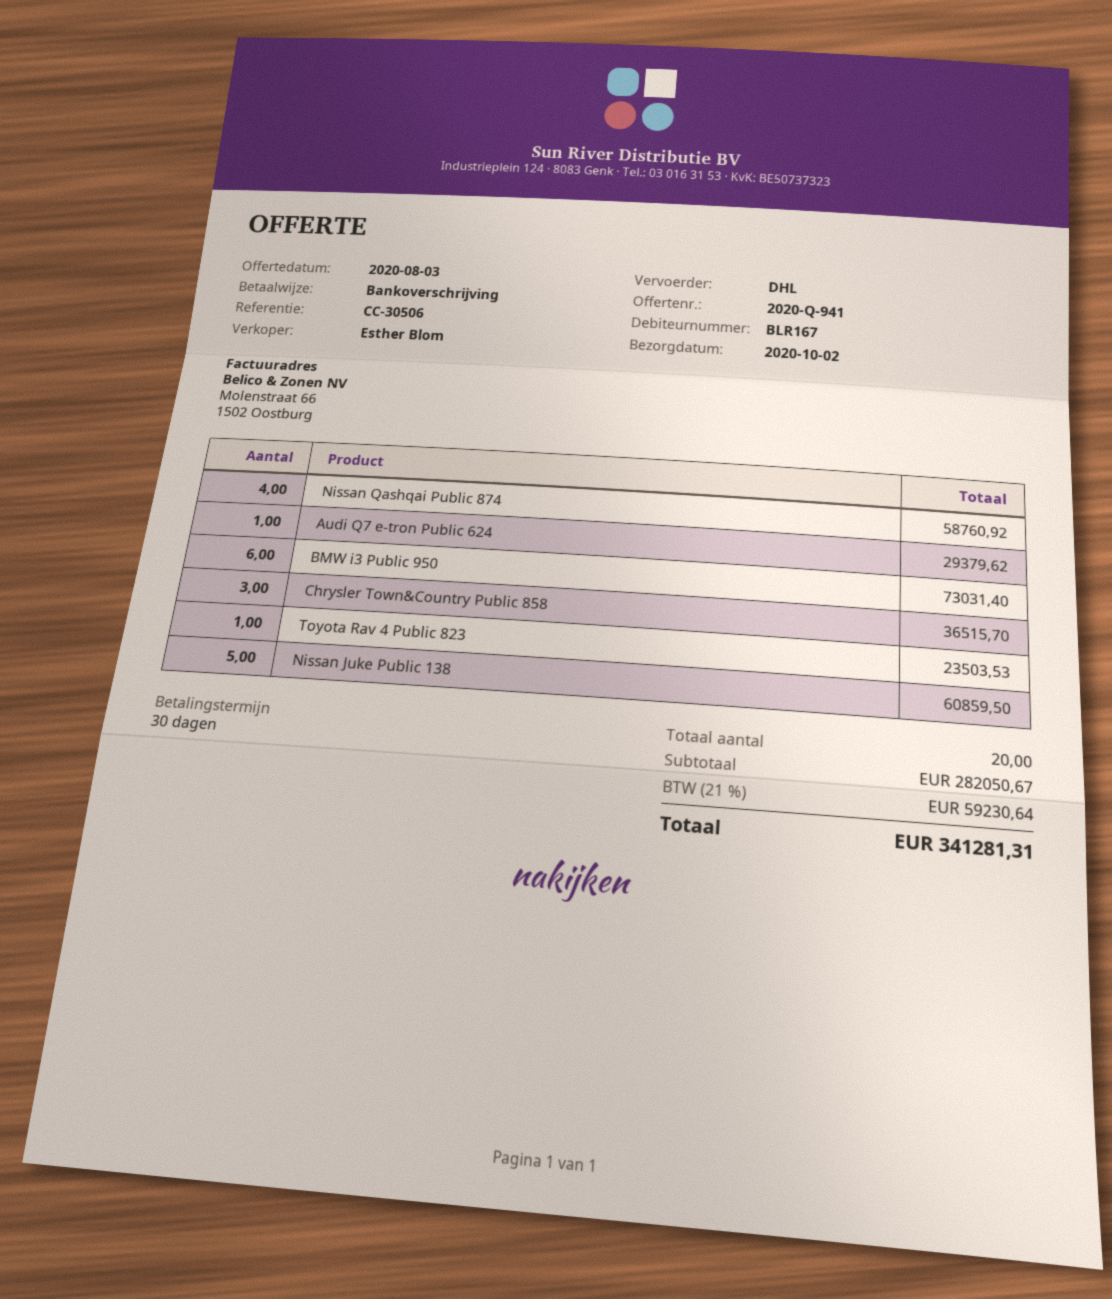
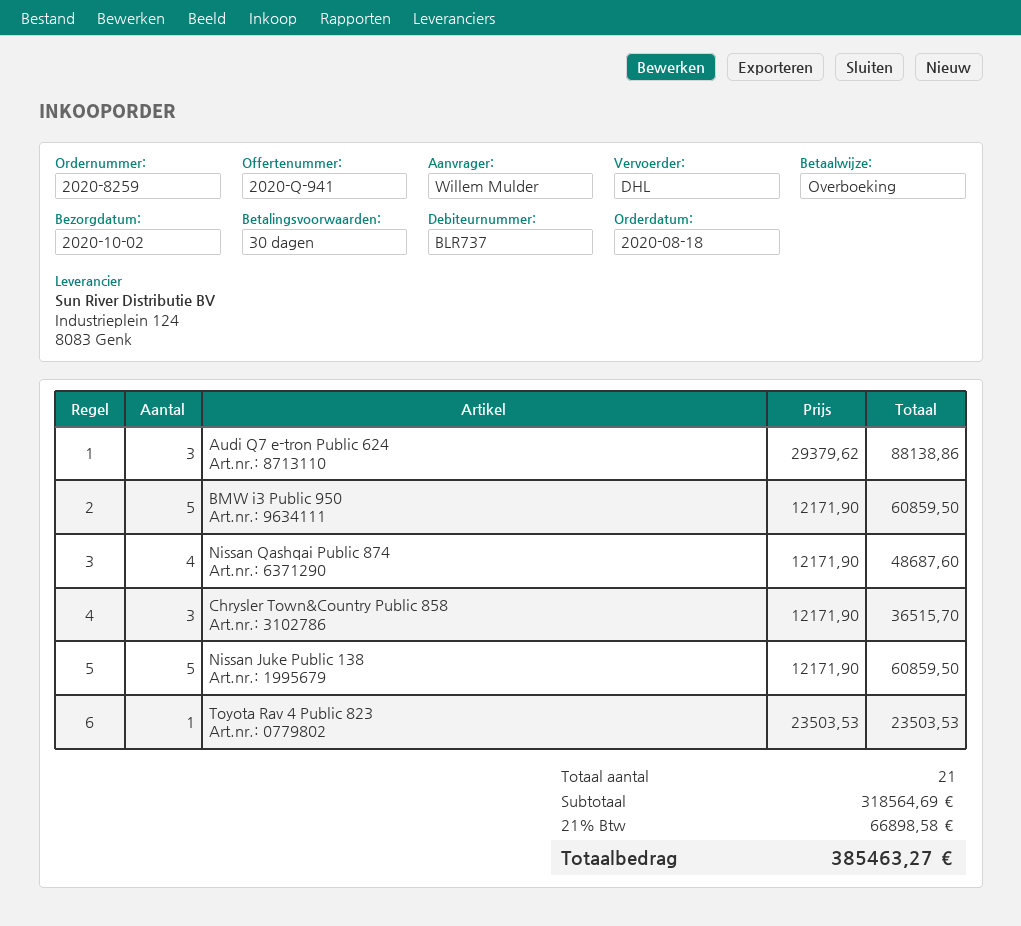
customer number: BLR167 -> BLR737
Nissan Qashqai Public 874: 4 for 58760.92 -> 4 for 48687.60
Audi Q7 e-tron Public 624: 1 for 29379.62 -> 3 for 88138.86
BMW i3 Public 950: 6 for 73031.40 -> 5 for 60859.50
total quantity: 20 -> 21
subtotal: 282050.67 -> 318564.69
tax: 21% = 59230.64 -> 21% = 66898.58
total: 341281.31 -> 385463.27

